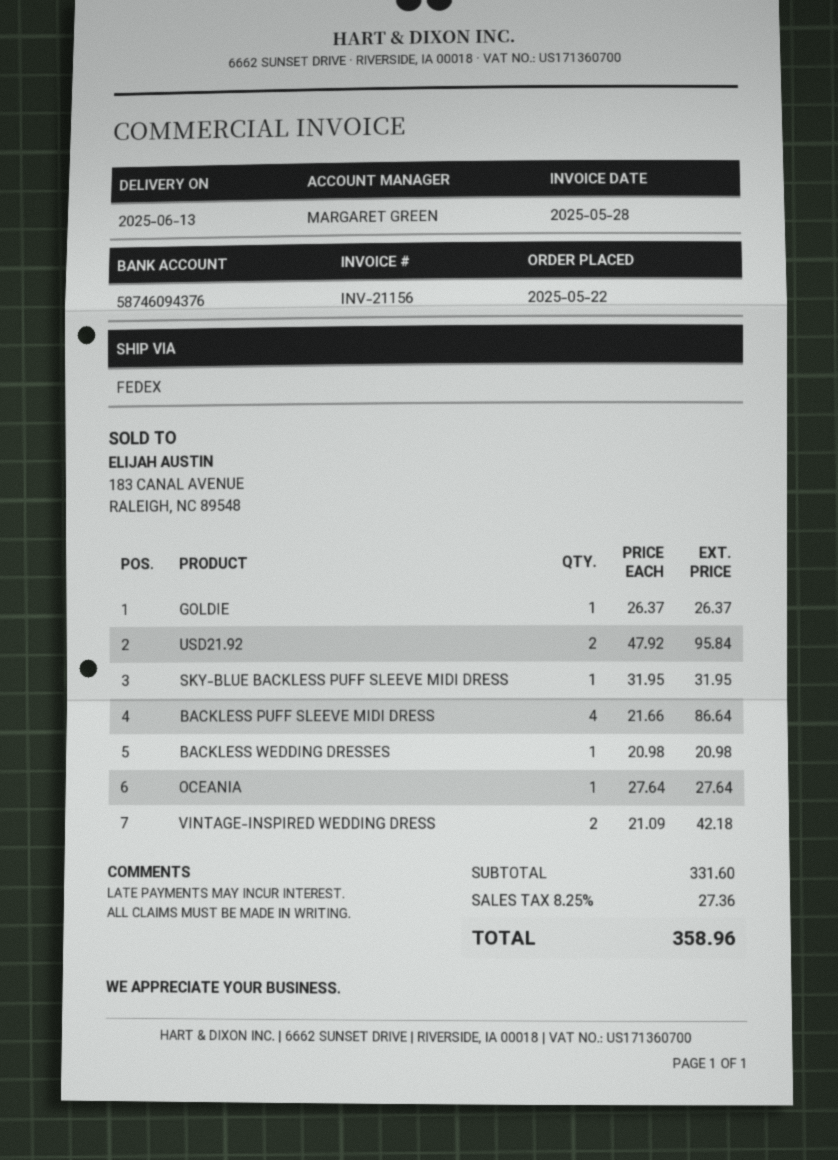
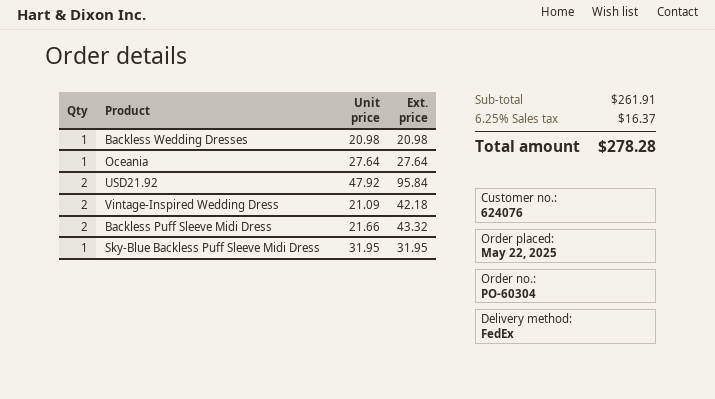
GOLDIE: 1 x 26.37 = 26.37 -> none
BACKLESS PUFF SLEEVE MIDI DRESS: 4 x 21.66 = 86.64 -> 2 x 21.66 = 43.32
subtotal: 331.60 -> 261.91
tax: 8.25% = 27.36 -> 6.25% = 16.37
total: 358.96 -> 278.28

